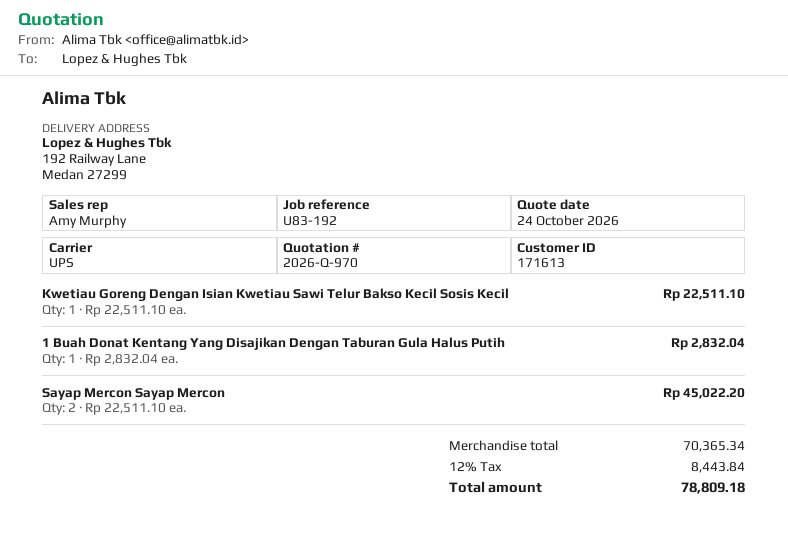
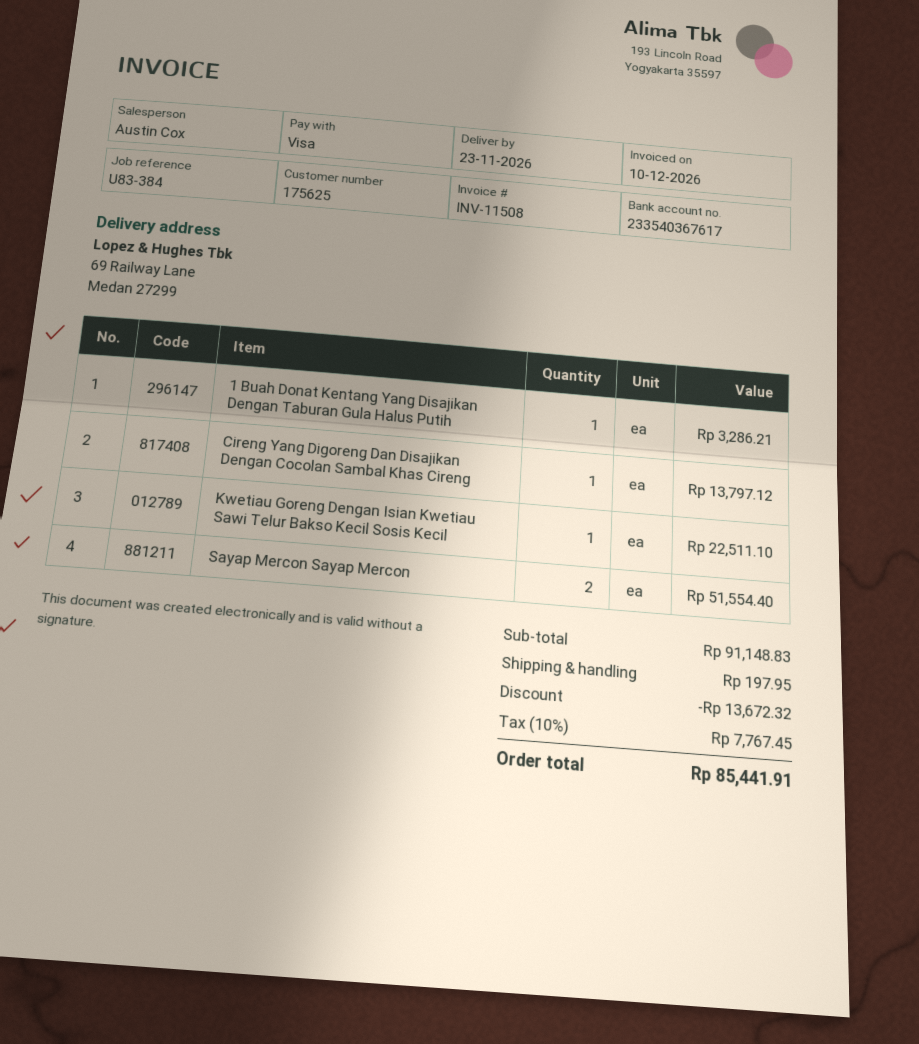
customer number: 171613 -> 175625
reference: U83-192 -> U83-384
sales rep: Amy Murphy -> Austin Cox
ship to: 192 Railway Lane, Medan 27299 -> 69 Railway Lane, Medan 27299
1 Buah Donat Kentang Yang Disajikan Dengan Taburan Gula Halus Putih: 1 for 2832.04 -> 1 for 3286.21
Sayap Mercon Sayap Mercon: 2 for 45022.20 -> 2 for 51554.40
Cireng Yang Digoreng Dan Disajikan Dengan Cocolan Sambal Khas Cireng: none -> 1 for 13797.12
subtotal: 70365.34 -> 91148.83
discount: none -> 13672.32
shipping: none -> 197.95
tax: 12% = 8443.84 -> 10% = 7767.45
total: 78809.18 -> 85441.91

